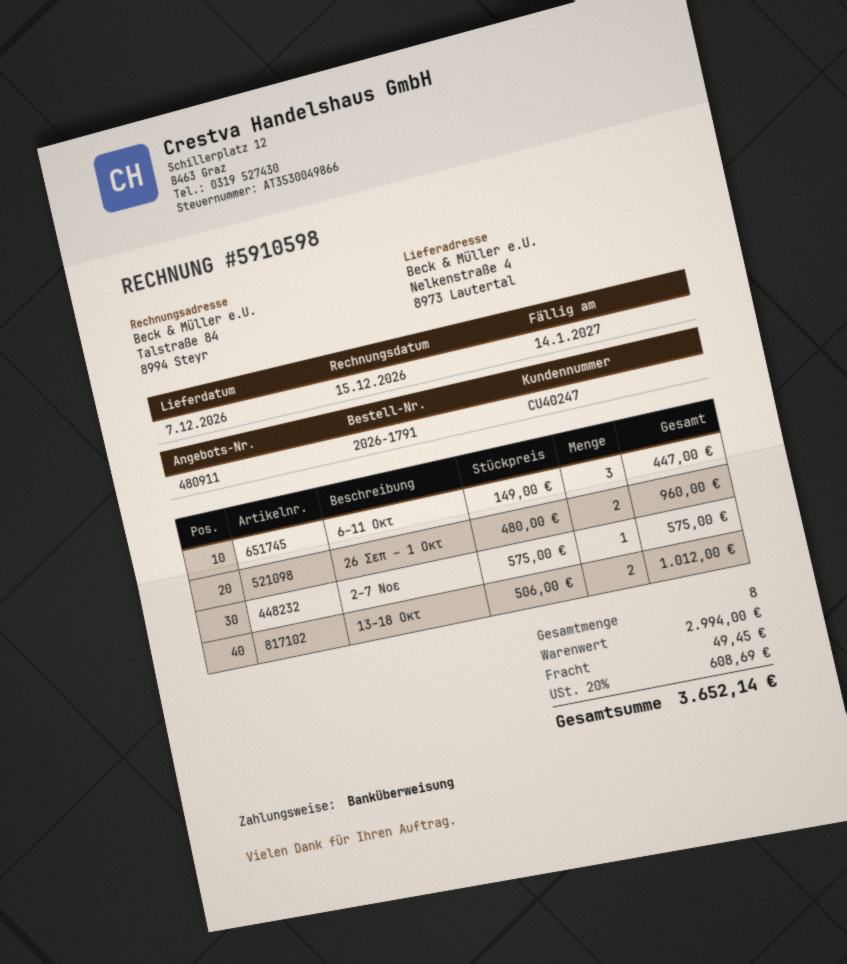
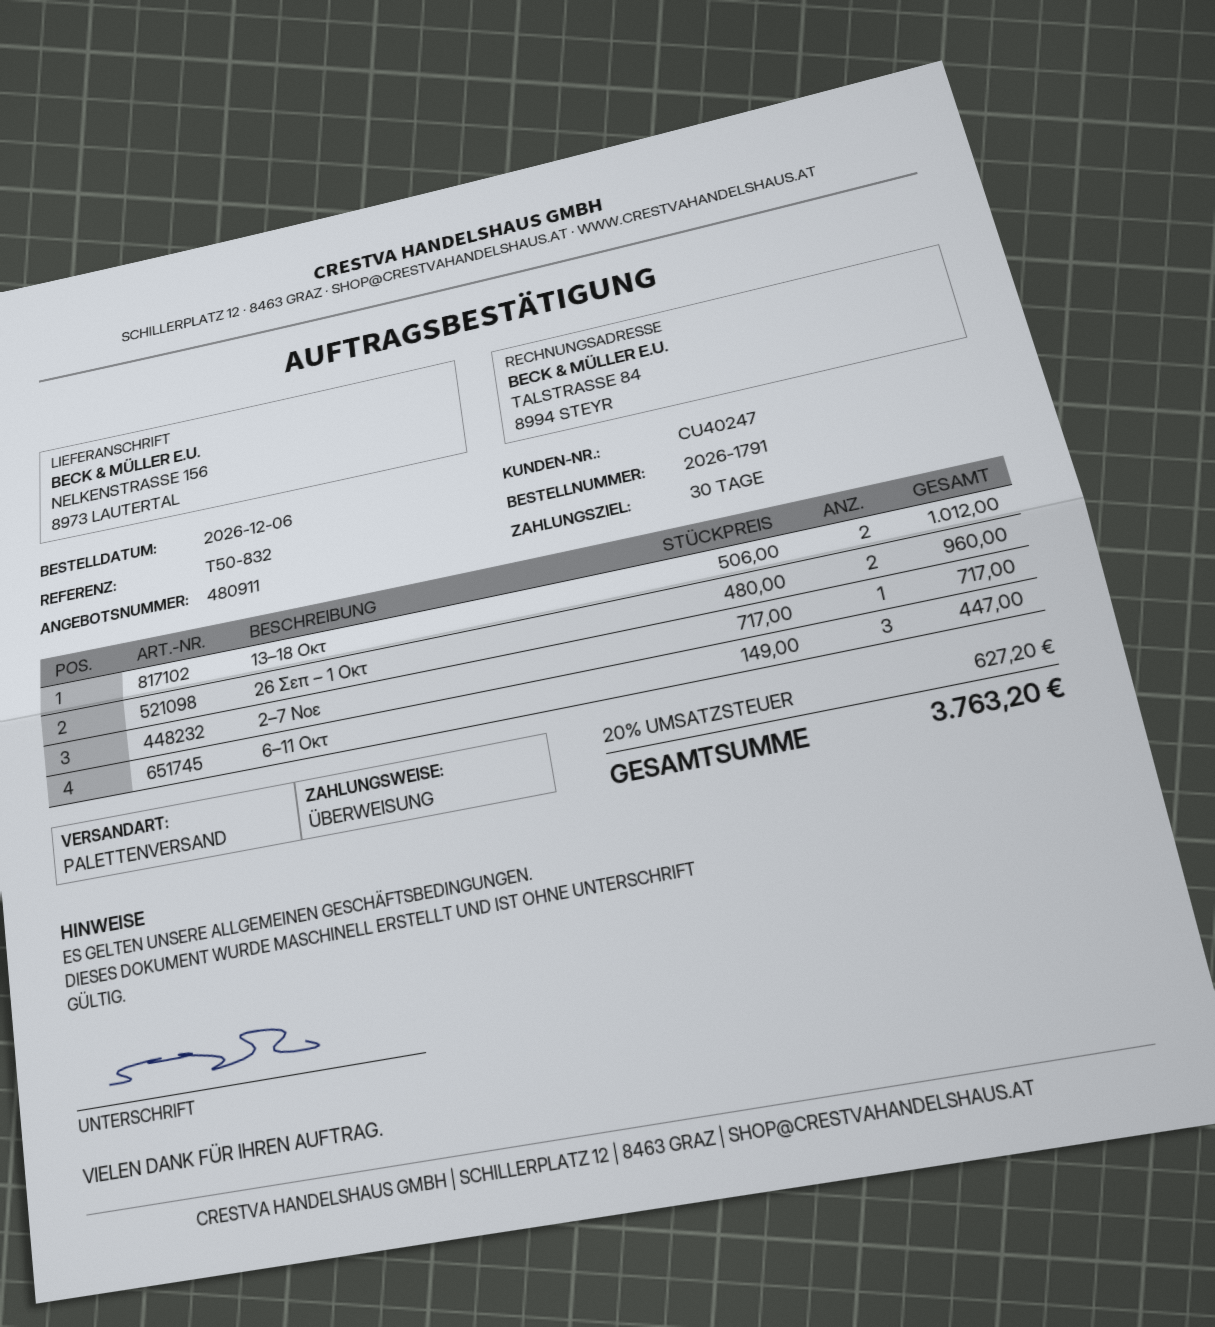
ship to: Nelkenstraße 4, 8973 Lautertal -> NELKENSTRASSE 156, 8973 LAUTERTAL
2–7 Νοε: 1 x 575.00 = 575.00 -> 1 x 717.00 = 717.00
shipping: 49.45 -> none
tax: 20% = 608.69 -> 20% = 627.20
total: 3652.14 -> 3763.20

